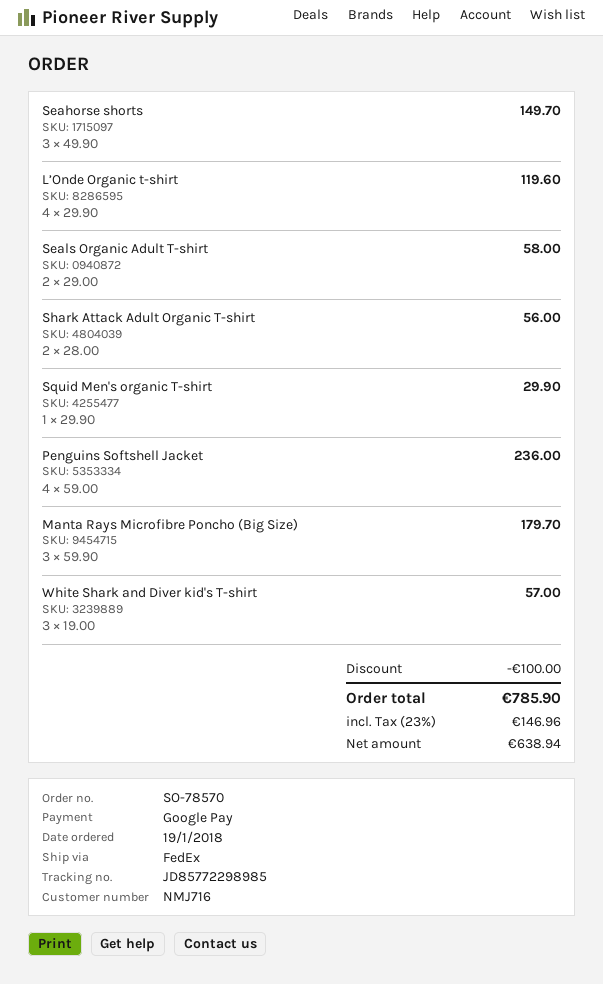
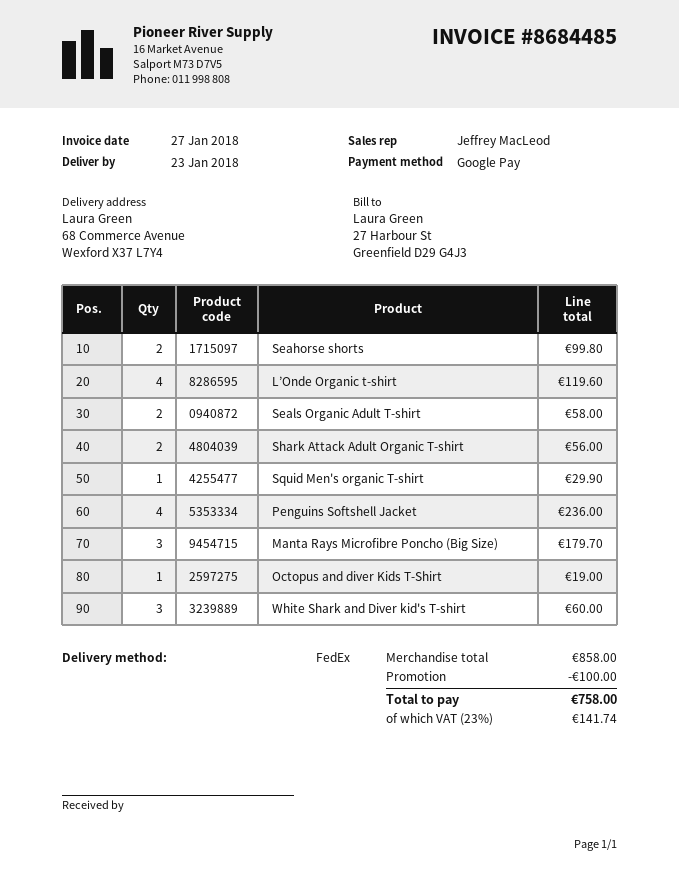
Seahorse shorts: 3 for 149.70 -> 2 for 99.80
White Shark and Diver kid's T-shirt: 3 for 57.00 -> 3 for 60.00
Octopus and diver Kids T-Shirt: none -> 1 for 19.00
tax: 23% = 146.96 -> 23% = 141.74
total: 785.90 -> 758.00

